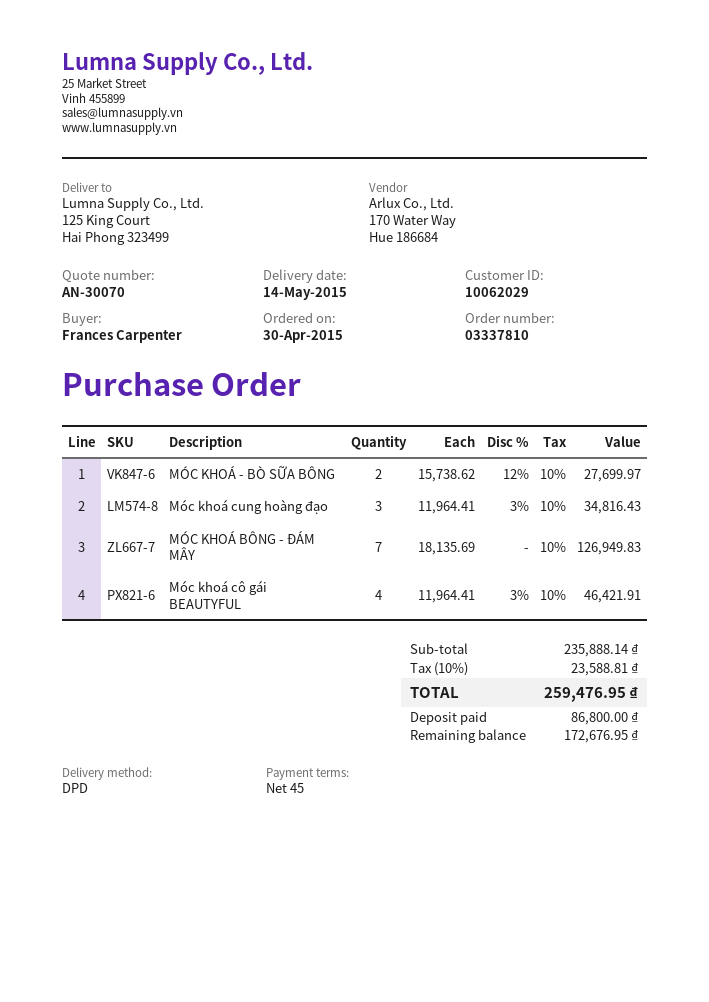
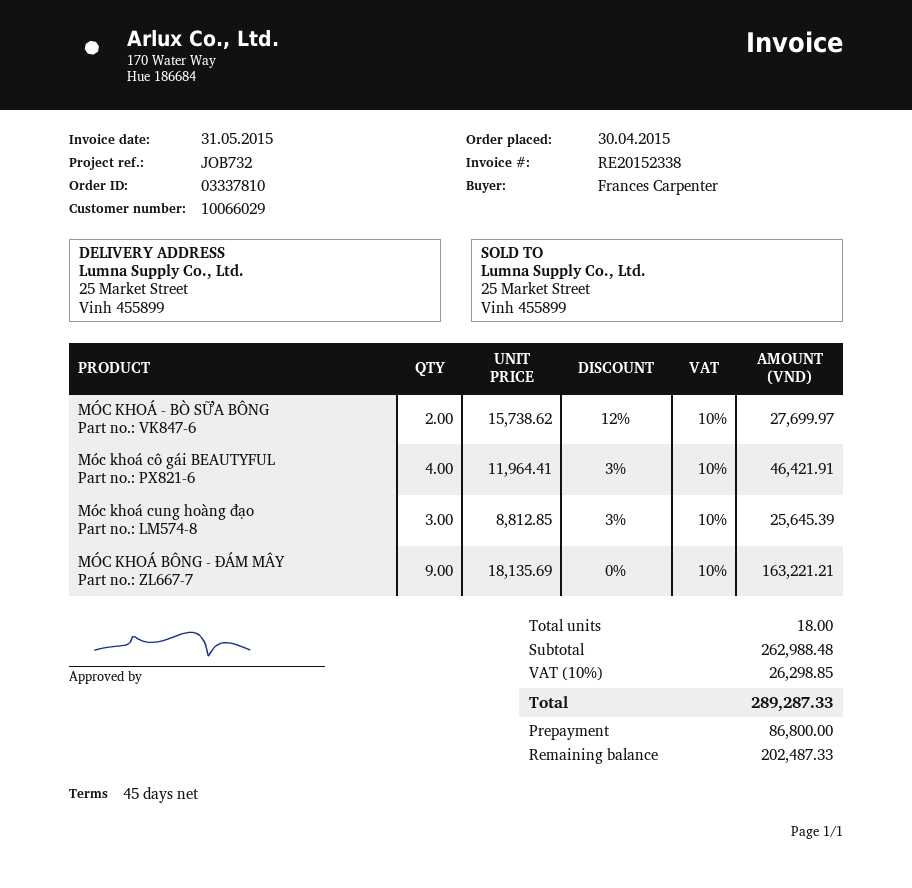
customer number: 10062029 -> 10066029
ship to: 125 King Court, Hai Phong 323499 -> 25 Market Street, Vinh 455899
Móc khoá cung hoàng đạo: 3 x 11964.41 - 3% = 34816.43 -> 3 x 8812.85 - 3% = 25645.39
MÓC KHOÁ BÔNG - ĐÁM MÂY: 7 x 18135.69 = 126949.83 -> 9 x 18135.69 = 163221.21
subtotal: 235888.14 -> 262988.48
tax: 10% = 23588.81 -> 10% = 26298.85
total: 259476.95 -> 289287.33
balance: 172676.95 -> 202487.33

